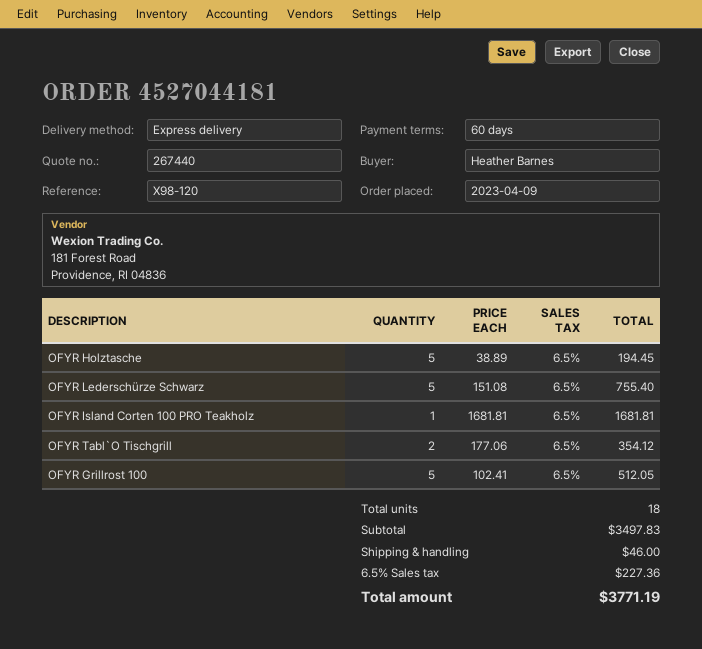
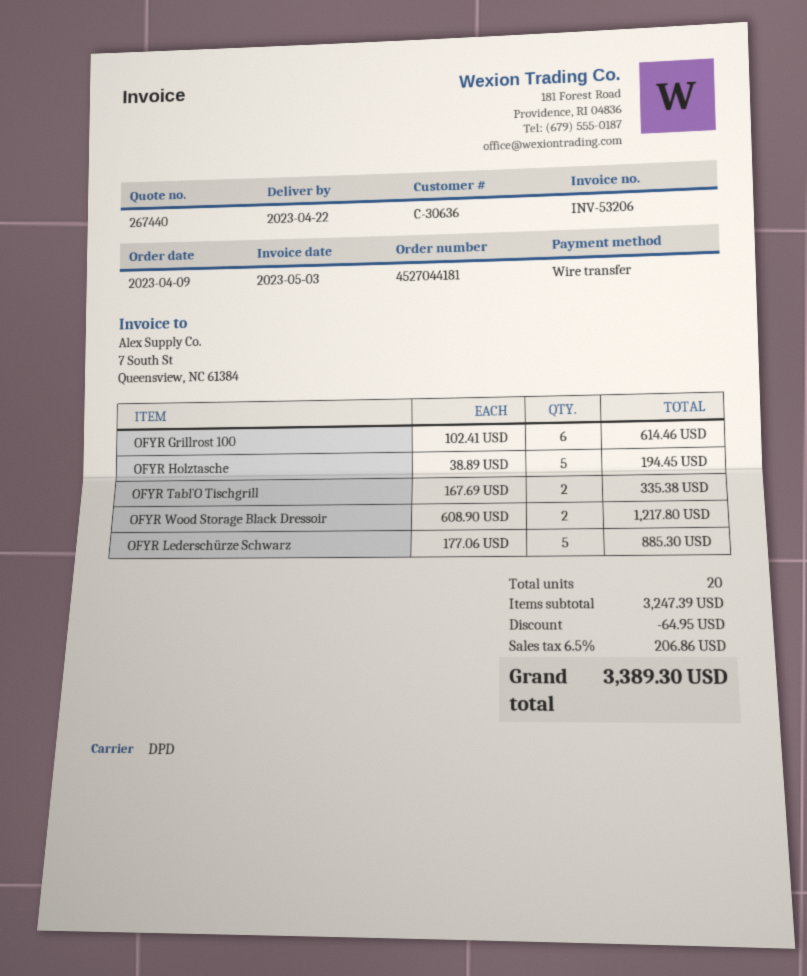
shipping method: express -> DPD
OFYR Lederschürze Schwarz: 5 x 151.08 = 755.40 -> 5 x 177.06 = 885.30
OFYR Island Corten 100 PRO Teakholz: 1 x 1681.81 = 1681.81 -> none
OFYR Tabl`O Tischgrill: 2 x 177.06 = 354.12 -> 2 x 167.69 = 335.38
OFYR Grillrost 100: 5 x 102.41 = 512.05 -> 6 x 102.41 = 614.46
OFYR Wood Storage Black Dressoir: none -> 2 x 608.90 = 1217.80
total quantity: 18 -> 20
subtotal: 3497.83 -> 3247.39
discount: none -> 64.95
shipping: 46.00 -> none
tax: 6.5% = 227.36 -> 6.5% = 206.86
total: 3771.19 -> 3389.30

